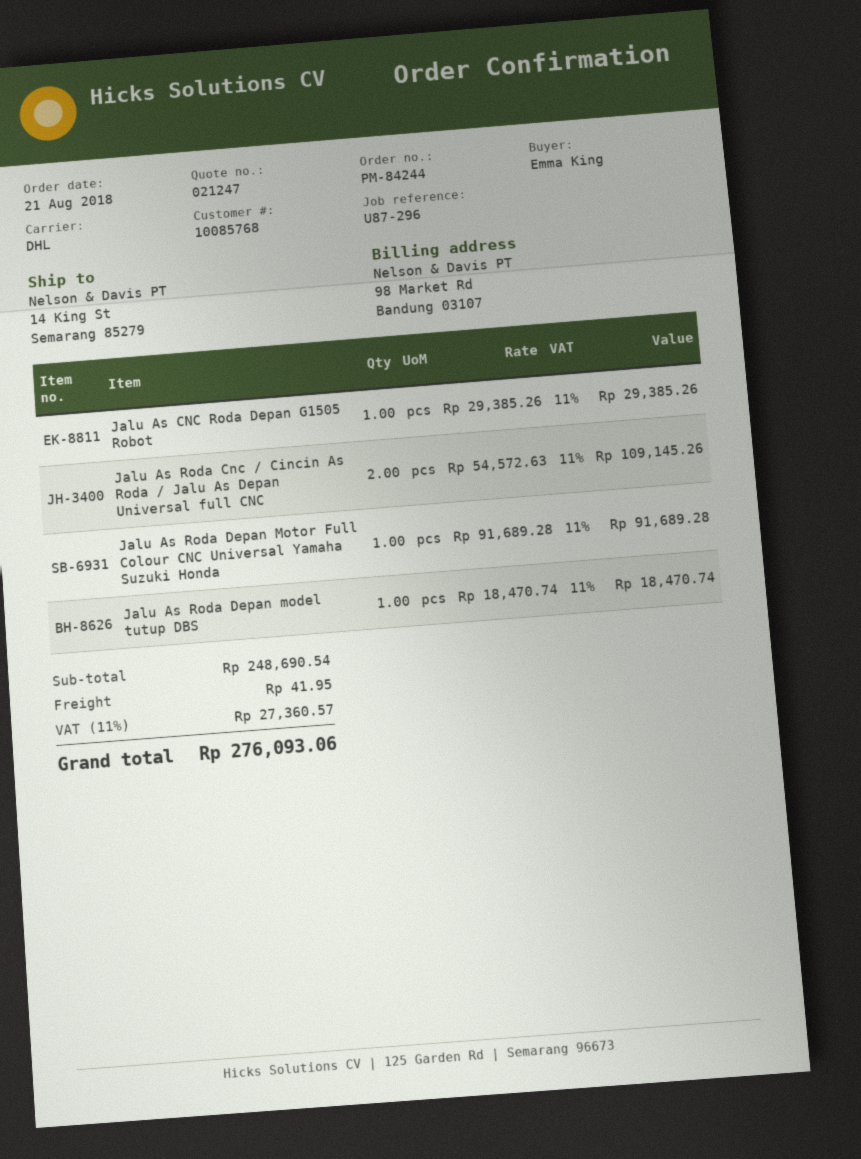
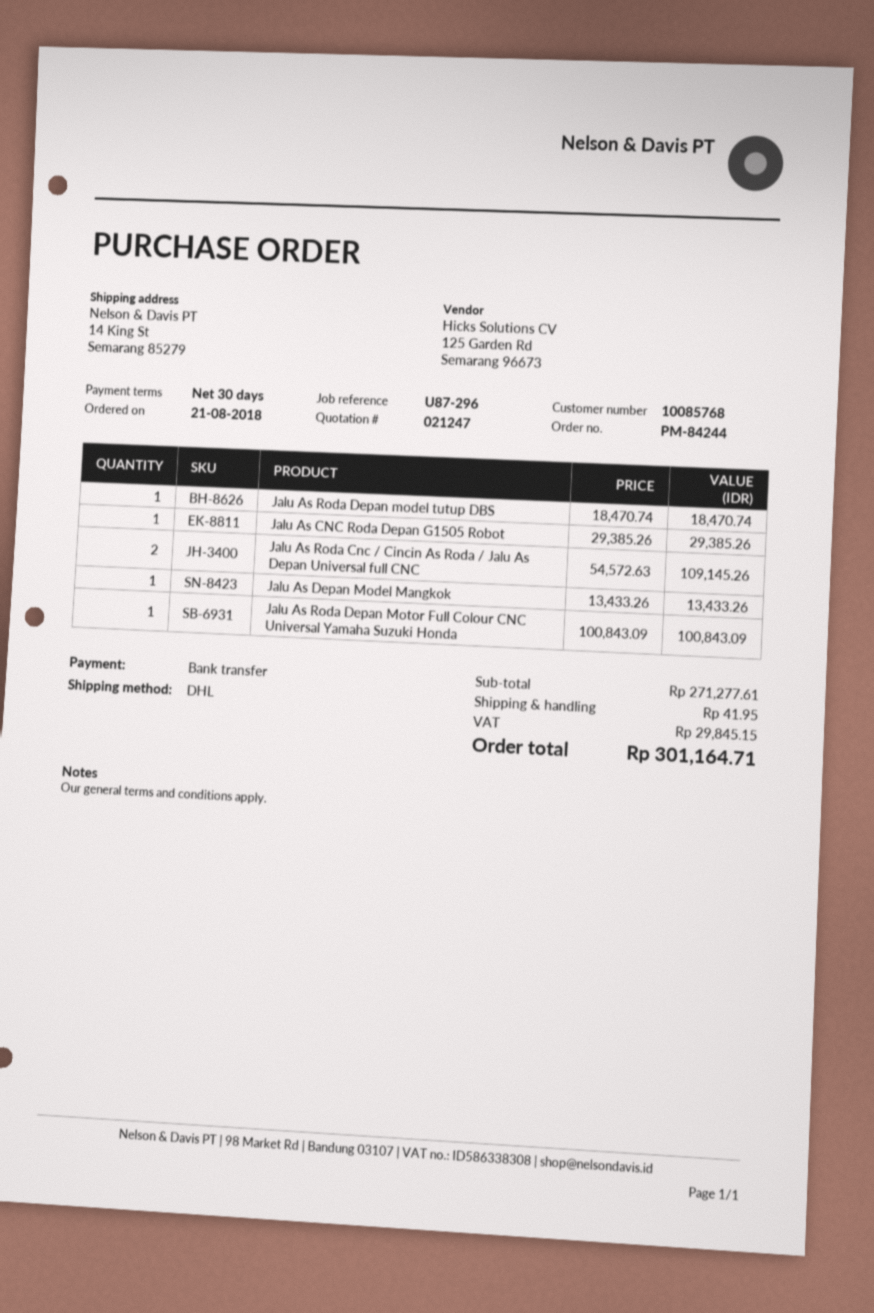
Jalu As Roda Depan Motor Full Colour CNC Universal Yamaha Suzuki Honda: 1 x 91689.28 = 91689.28 -> 1 x 100843.09 = 100843.09
Jalu As Depan Model Mangkok: none -> 1 x 13433.26 = 13433.26
subtotal: 248690.54 -> 271277.61
tax: 27360.57 -> 29845.15
total: 276093.06 -> 301164.71

